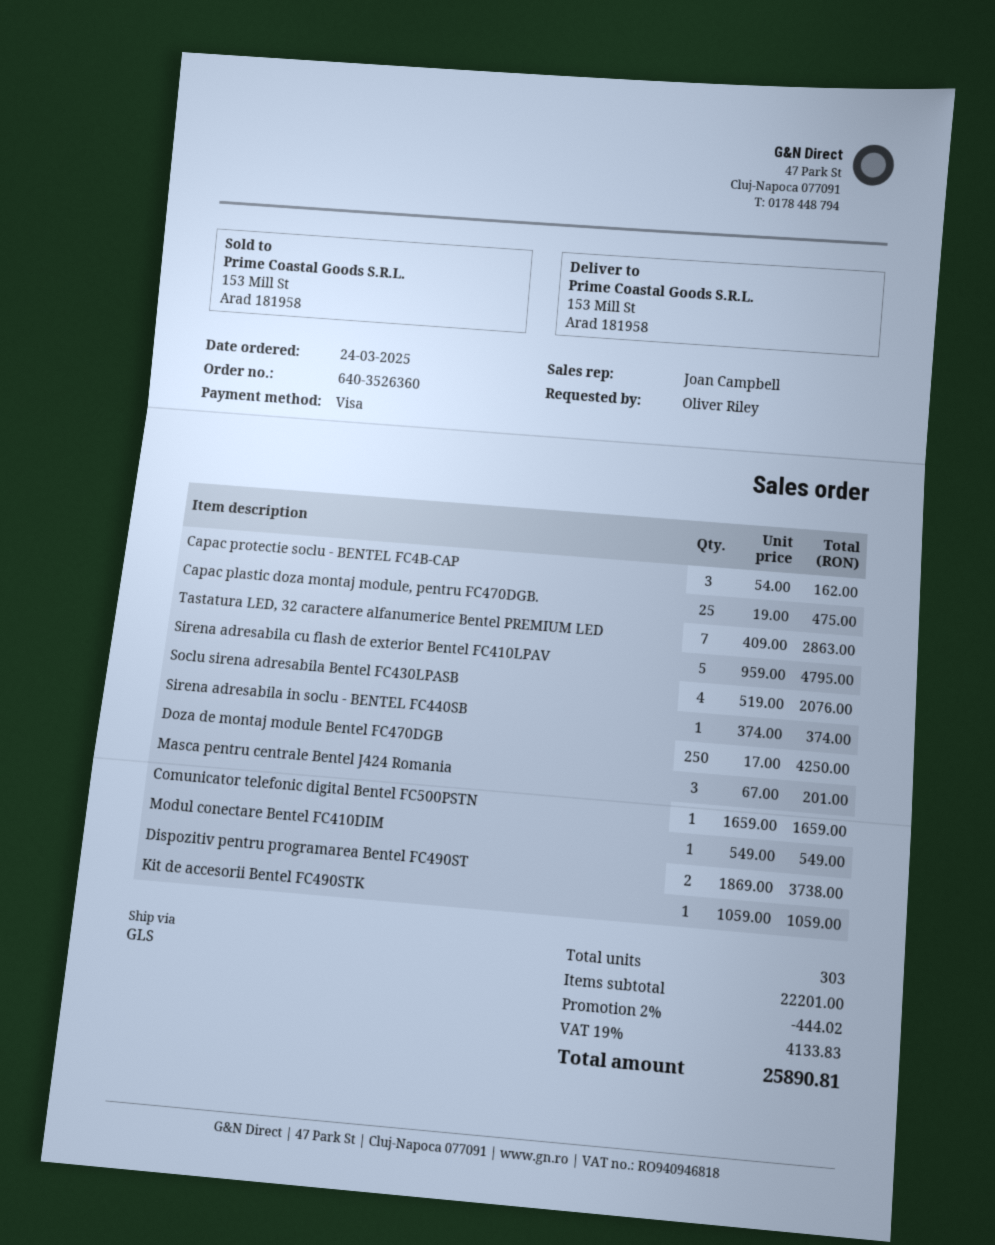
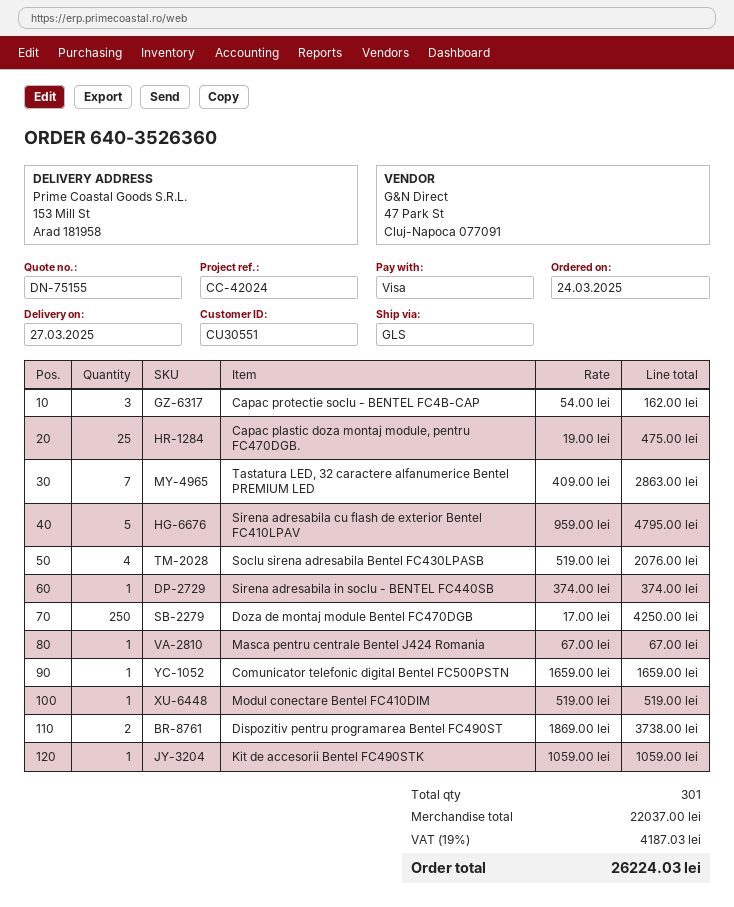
Masca pentru centrale Bentel J424 Romania: 3 x 67.00 = 201.00 -> 1 x 67.00 = 67.00
Modul conectare Bentel FC410DIM: 1 x 549.00 = 549.00 -> 1 x 519.00 = 519.00
total quantity: 303 -> 301
subtotal: 22201.00 -> 22037.00
discount: 2% = 444.02 -> none
tax: 19% = 4133.83 -> 19% = 4187.03
total: 25890.81 -> 26224.03

